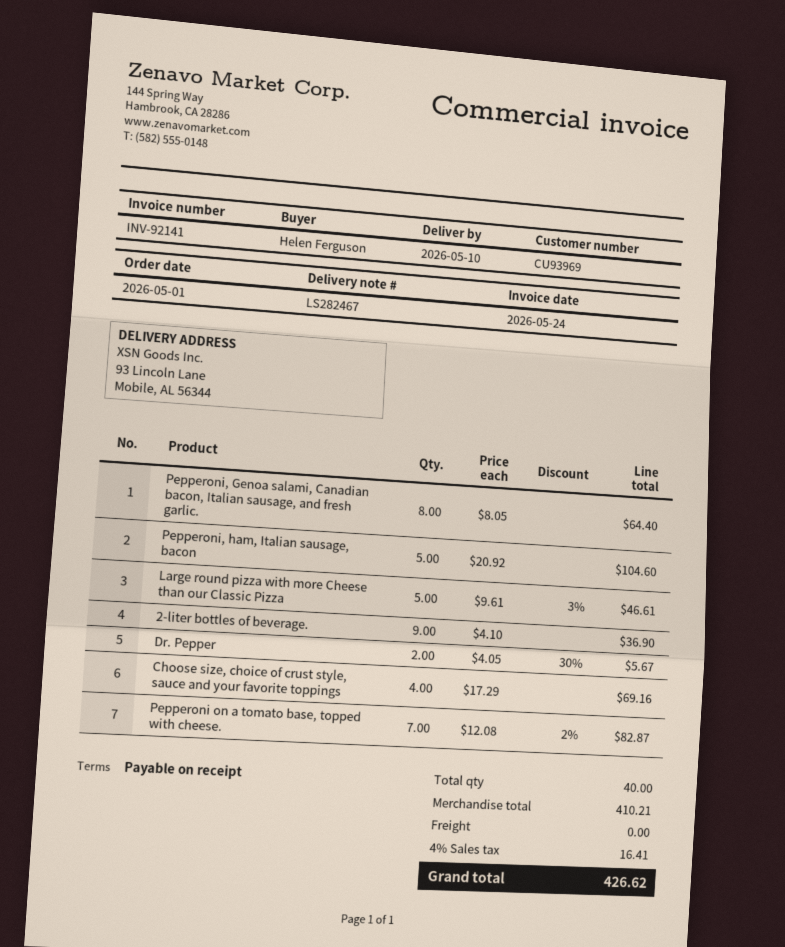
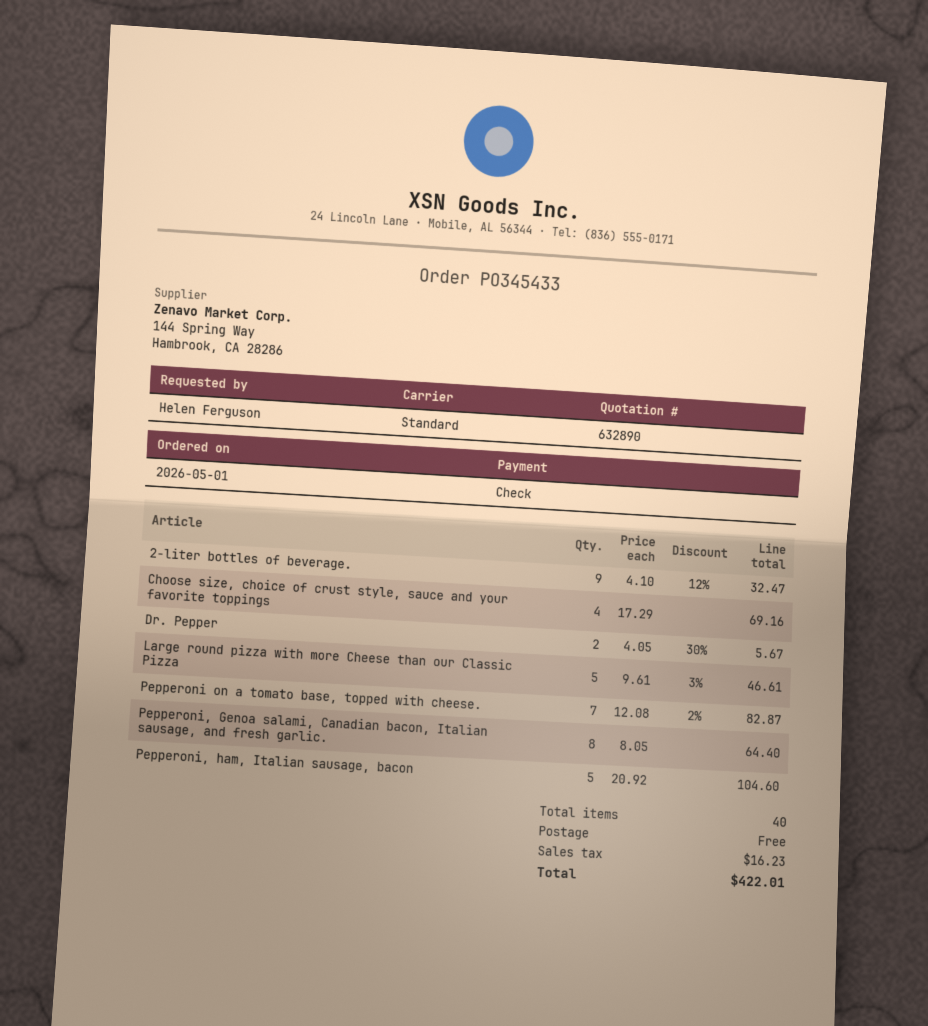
2-liter bottles of beverage.: 9 x 4.10 = 36.90 -> 9 x 4.10 - 12% = 32.47
tax: 16.41 -> 16.23
total: 426.62 -> 422.01

